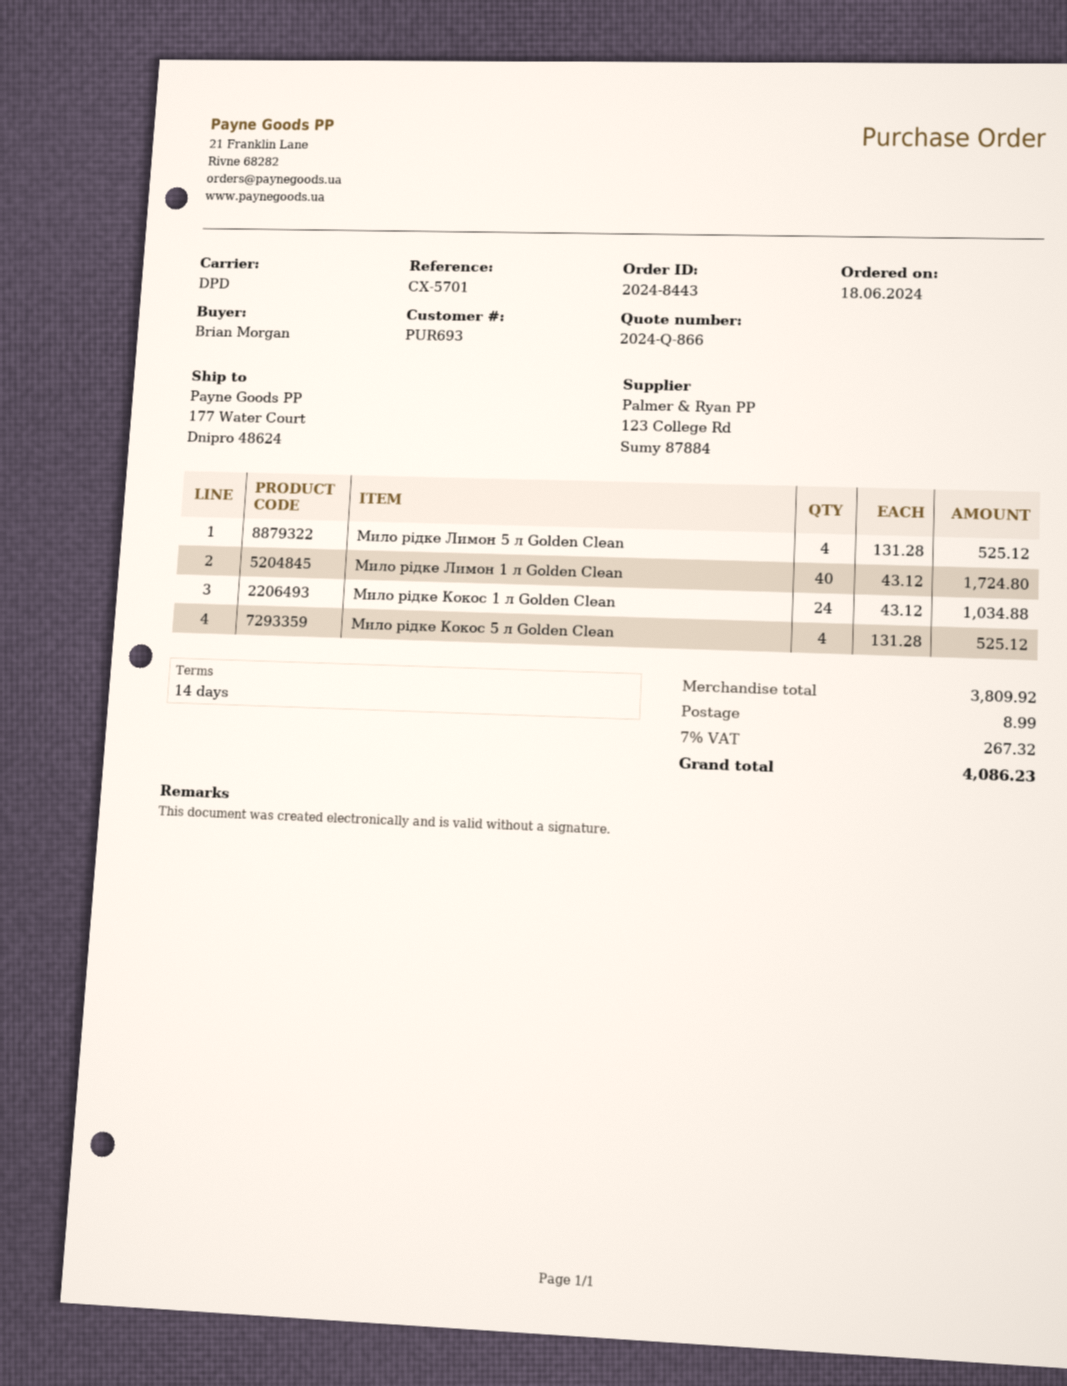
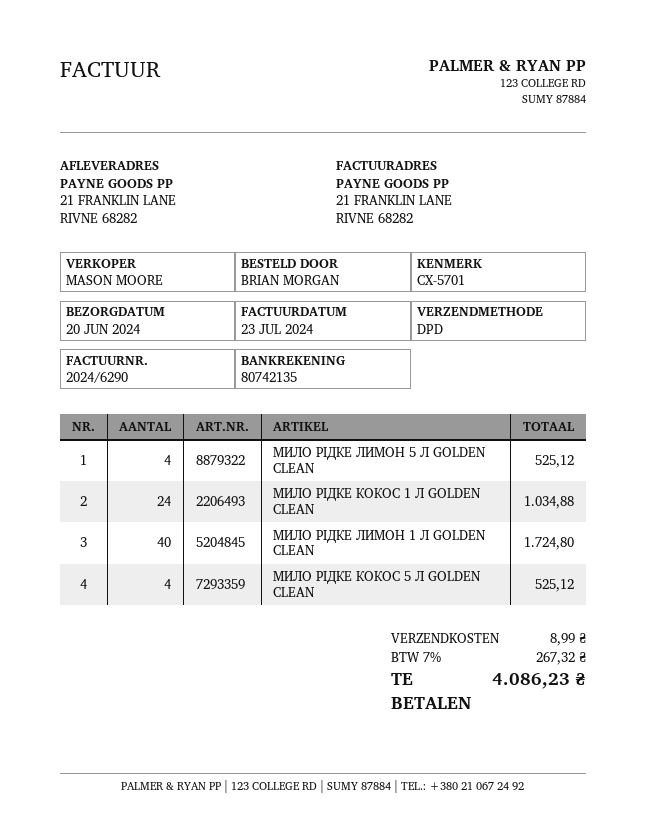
ship to: 177 Water Court, Dnipro 48624 -> 21 FRANKLIN LANE, RIVNE 68282

